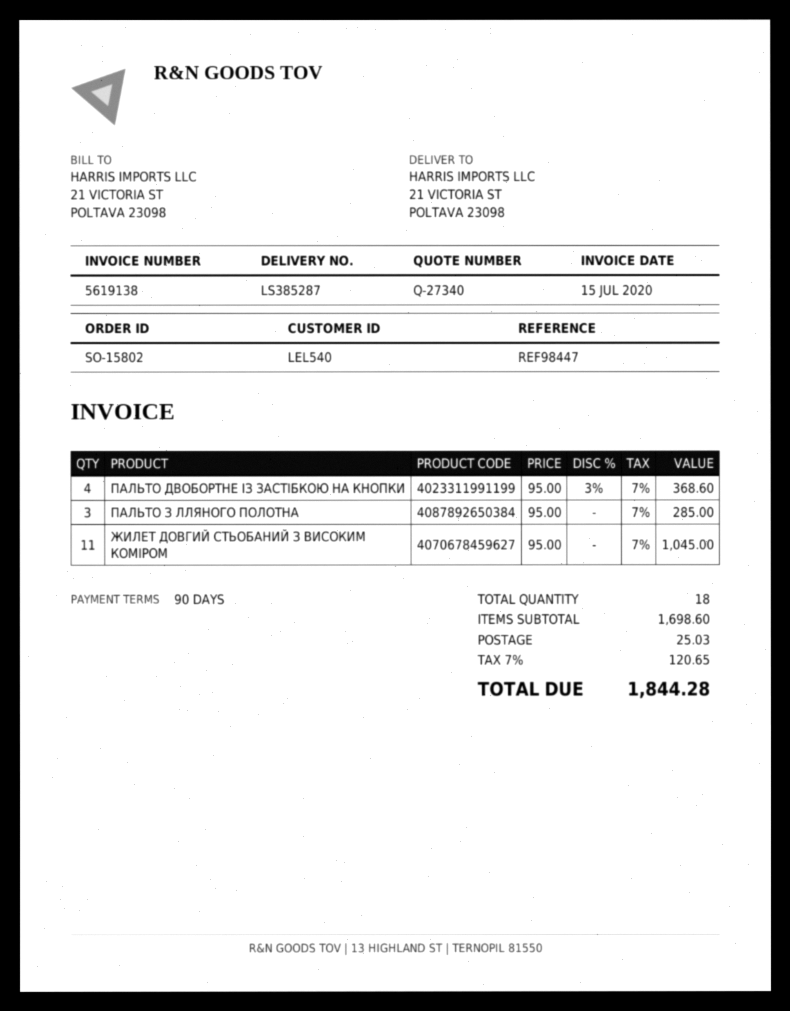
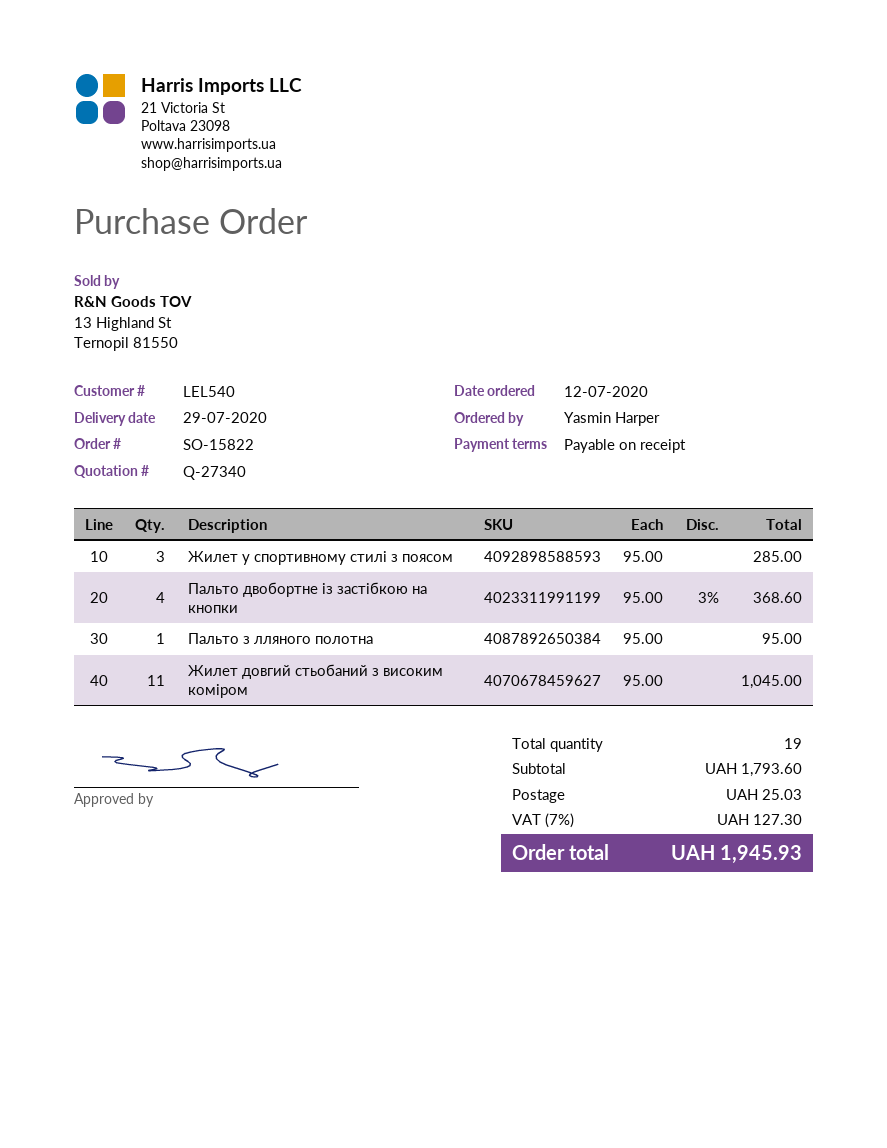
order number: SO-15802 -> SO-15822
payment terms: 90 days -> on receipt
ПАЛЬТО З ЛЛЯНОГО ПОЛОТНА: 3 x 95.00 = 285.00 -> 1 x 95.00 = 95.00
Жилет у спортивному стилі з поясом: none -> 3 x 95.00 = 285.00
total quantity: 18 -> 19
subtotal: 1698.60 -> 1793.60
tax: 7% = 120.65 -> 7% = 127.30
total: 1844.28 -> 1945.93

